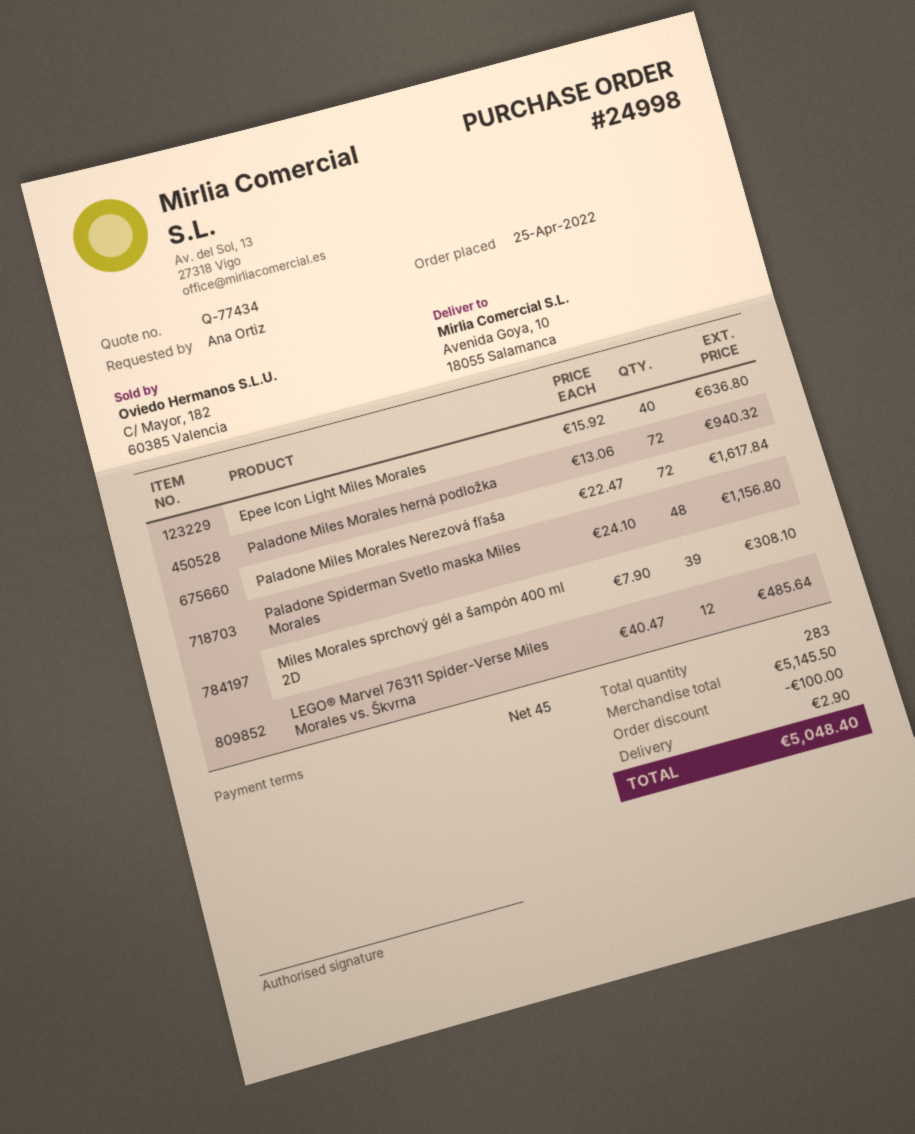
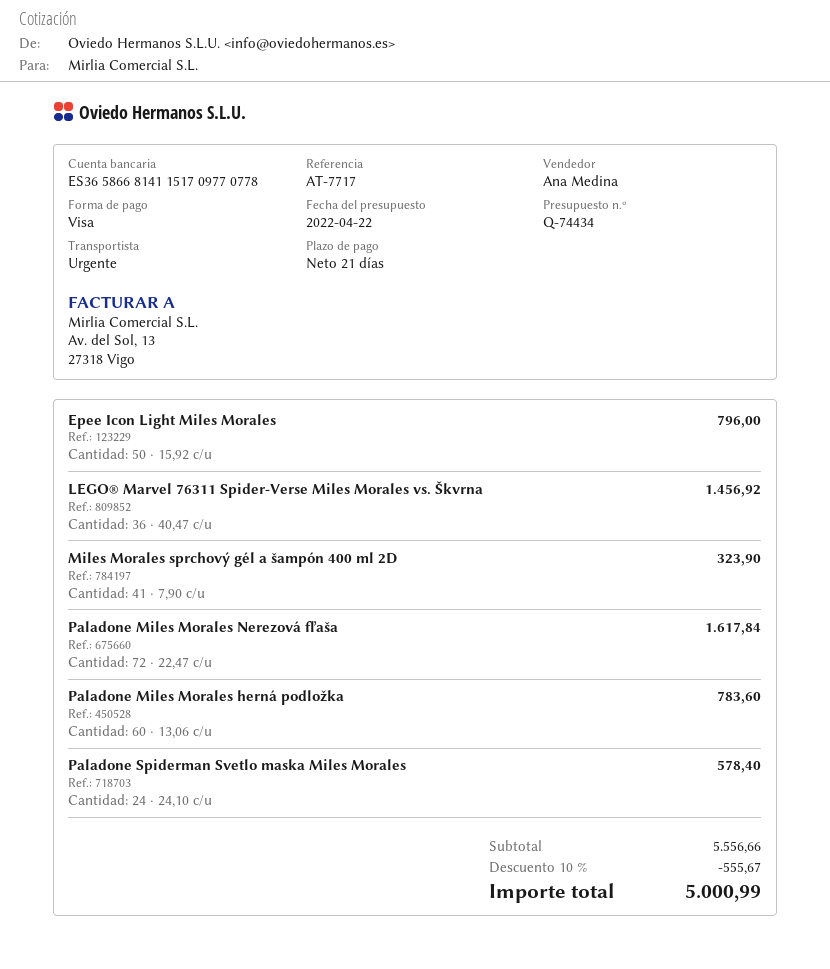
quote number: Q-77434 -> Q-74434
payment terms: 45 days -> 21 days
Epee Icon Light Miles Morales: 40 x 15.92 = 636.80 -> 50 x 15.92 = 796.00
Paladone Miles Morales herná podložka: 72 x 13.06 = 940.32 -> 60 x 13.06 = 783.60
Paladone Spiderman Svetlo maska Miles Morales: 48 x 24.10 = 1156.80 -> 24 x 24.10 = 578.40
Miles Morales sprchový gél a šampón 400 ml 2D: 39 x 7.90 = 308.10 -> 41 x 7.90 = 323.90
LEGO® Marvel 76311 Spider-Verse Miles Morales vs. Škvrna: 12 x 40.47 = 485.64 -> 36 x 40.47 = 1456.92
subtotal: 5145.50 -> 5556.66
discount: 100.00 -> 555.67
shipping: 2.90 -> none
total: 5048.40 -> 5000.99

